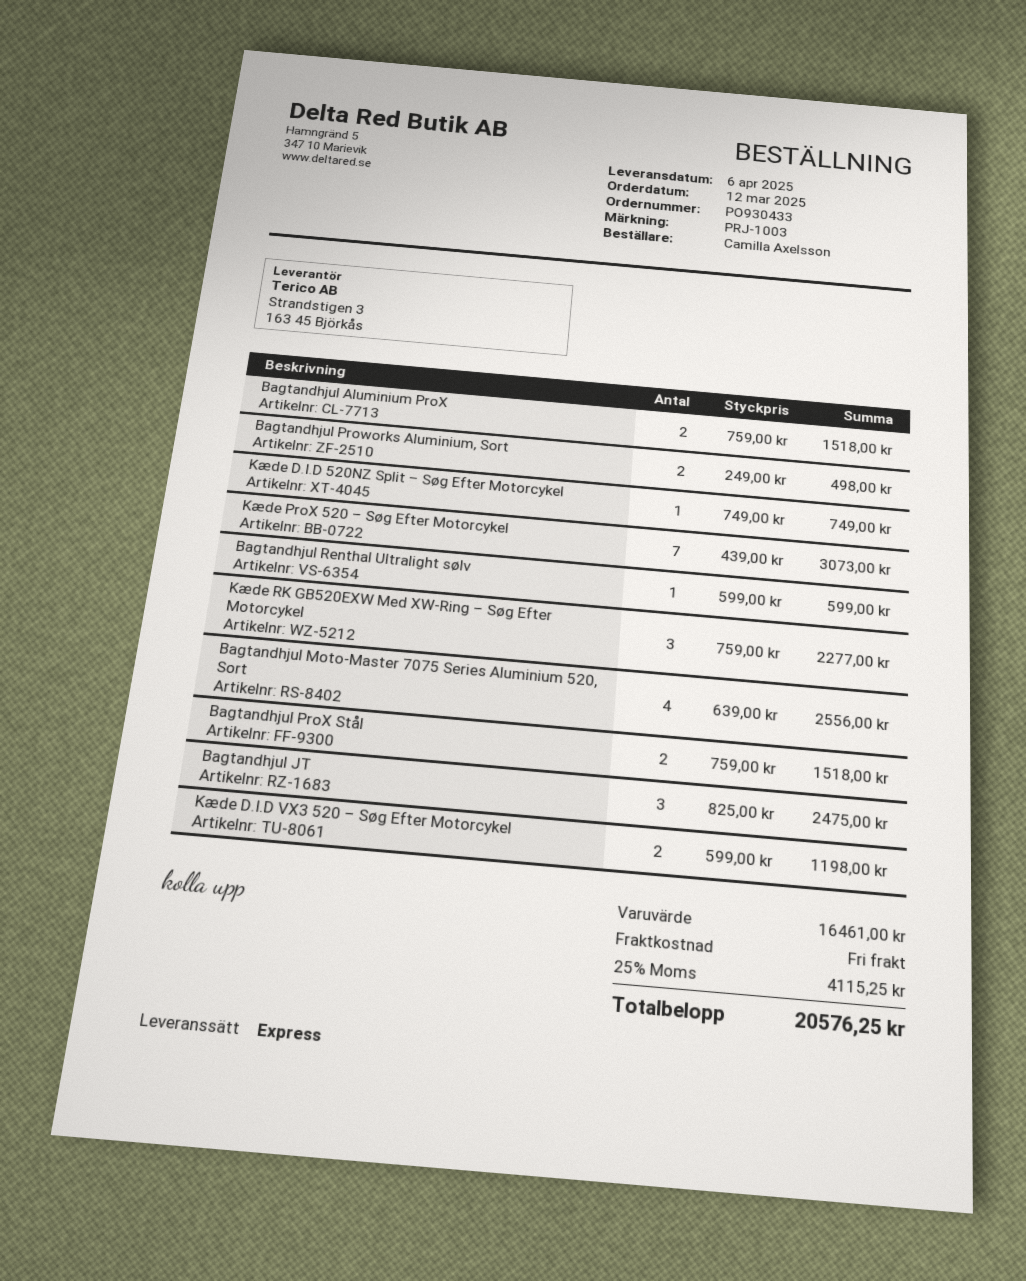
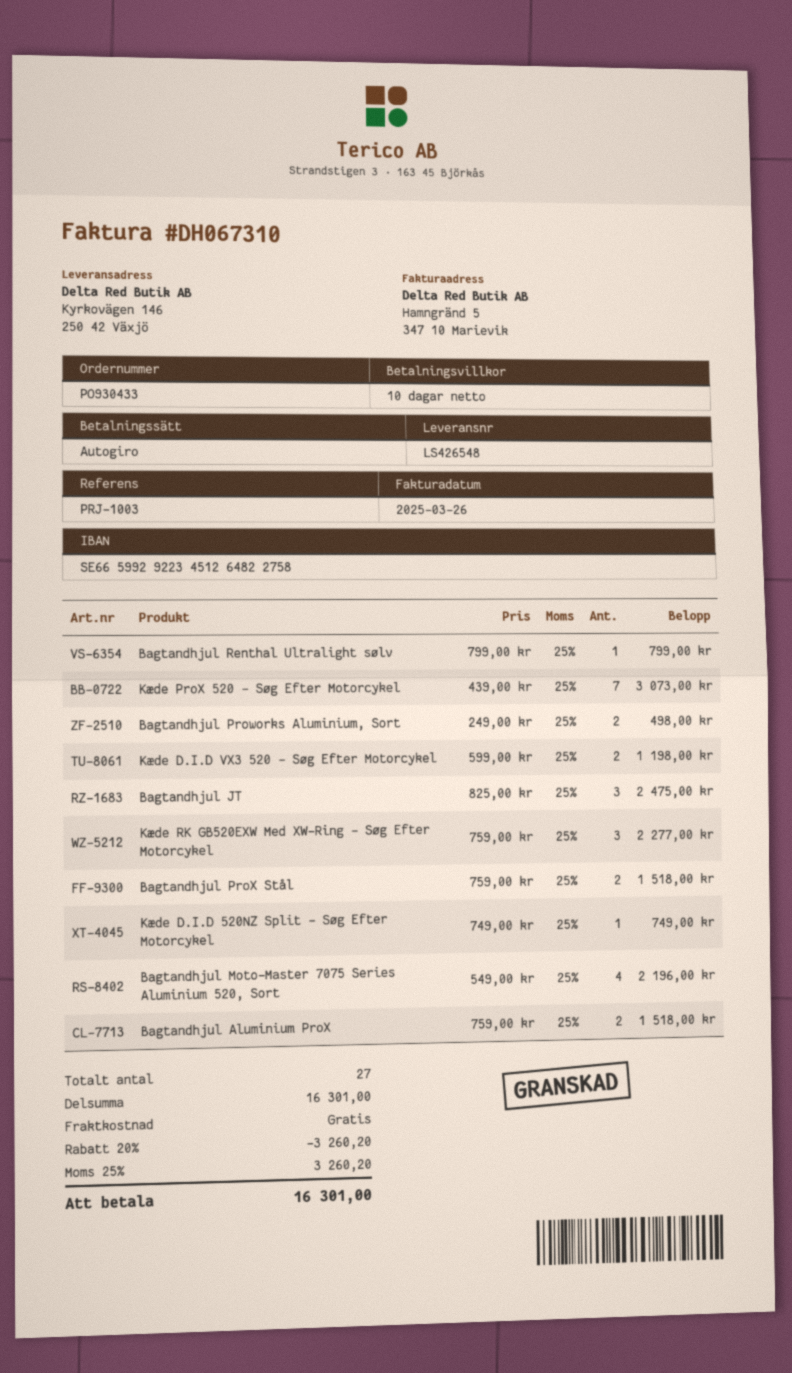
Bagtandhjul Renthal Ultralight sølv: 1 x 599.00 = 599.00 -> 1 x 799.00 = 799.00
Bagtandhjul Moto-Master 7075 Series Aluminium 520, Sort: 4 x 639.00 = 2556.00 -> 4 x 549.00 = 2196.00
subtotal: 16461.00 -> 16301.00
discount: none -> 20% = 3260.20
tax: 25% = 4115.25 -> 25% = 3260.20
total: 20576.25 -> 16301.00

